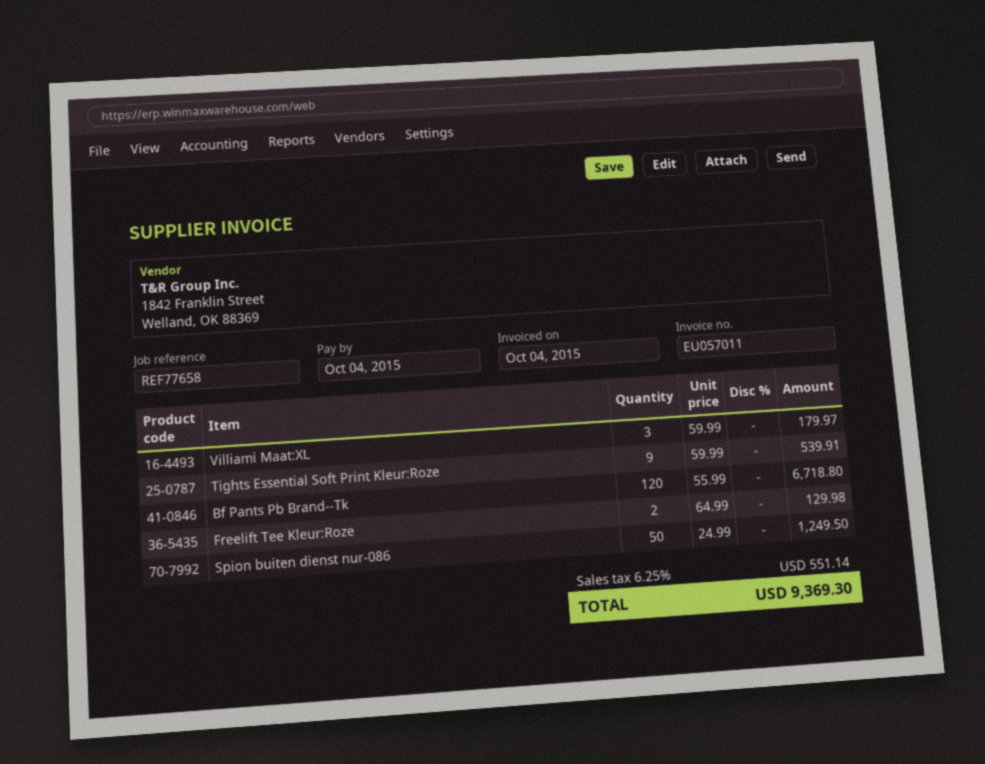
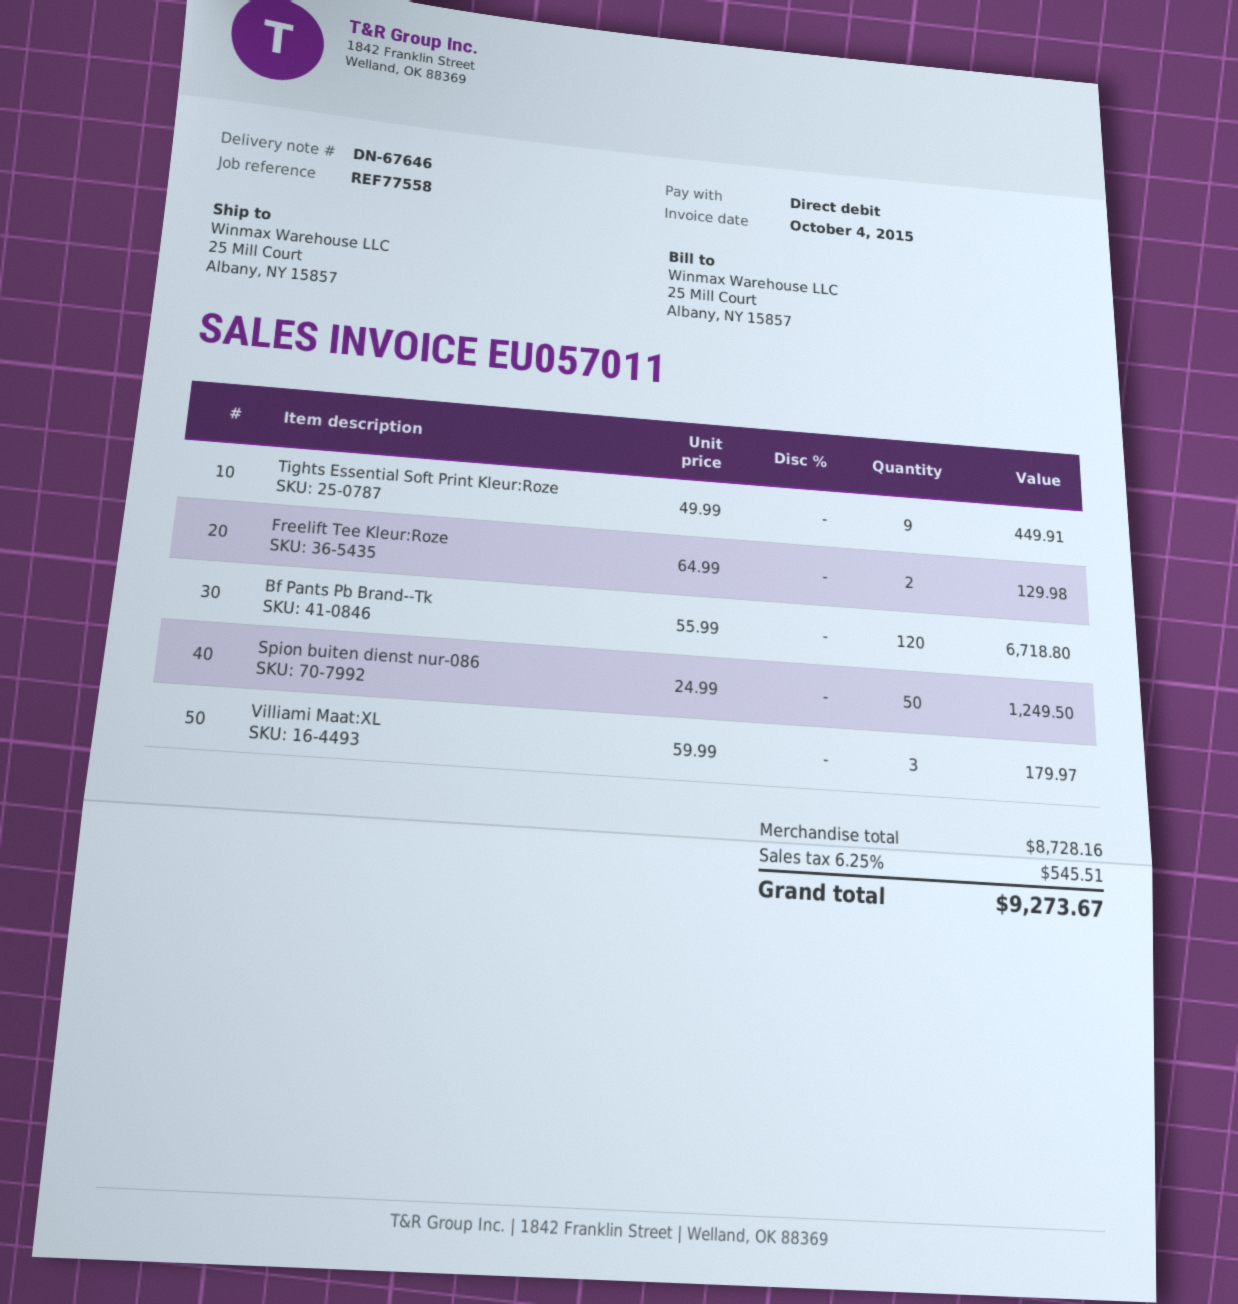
reference: REF77658 -> REF77558
Tights Essential Soft Print Kleur:Roze: 9 x 59.99 = 539.91 -> 9 x 49.99 = 449.91
tax: 6.25% = 551.14 -> 6.25% = 545.51
total: 9369.30 -> 9273.67

